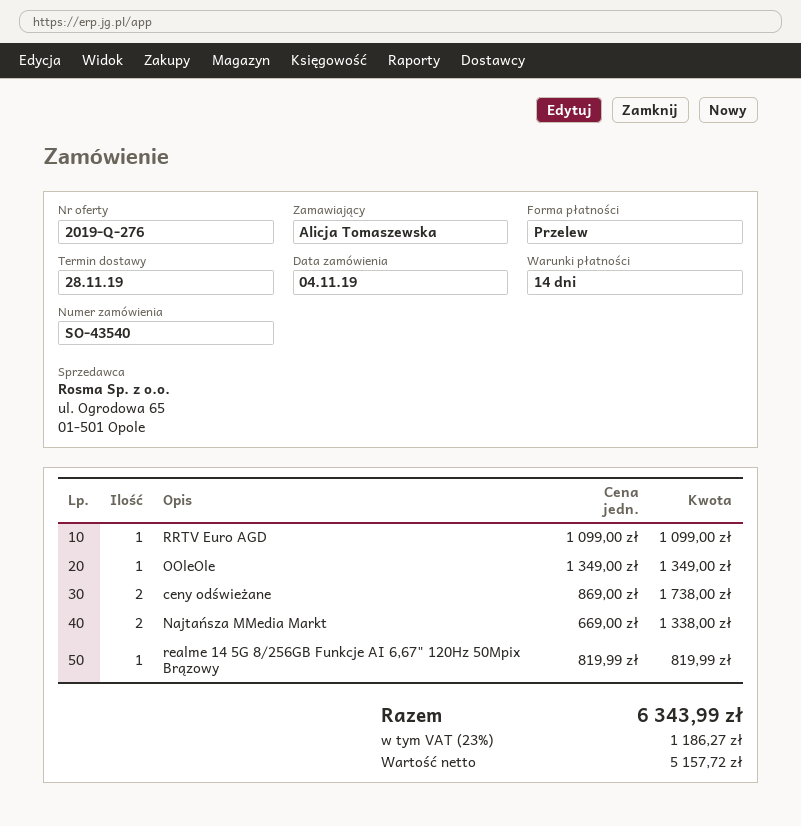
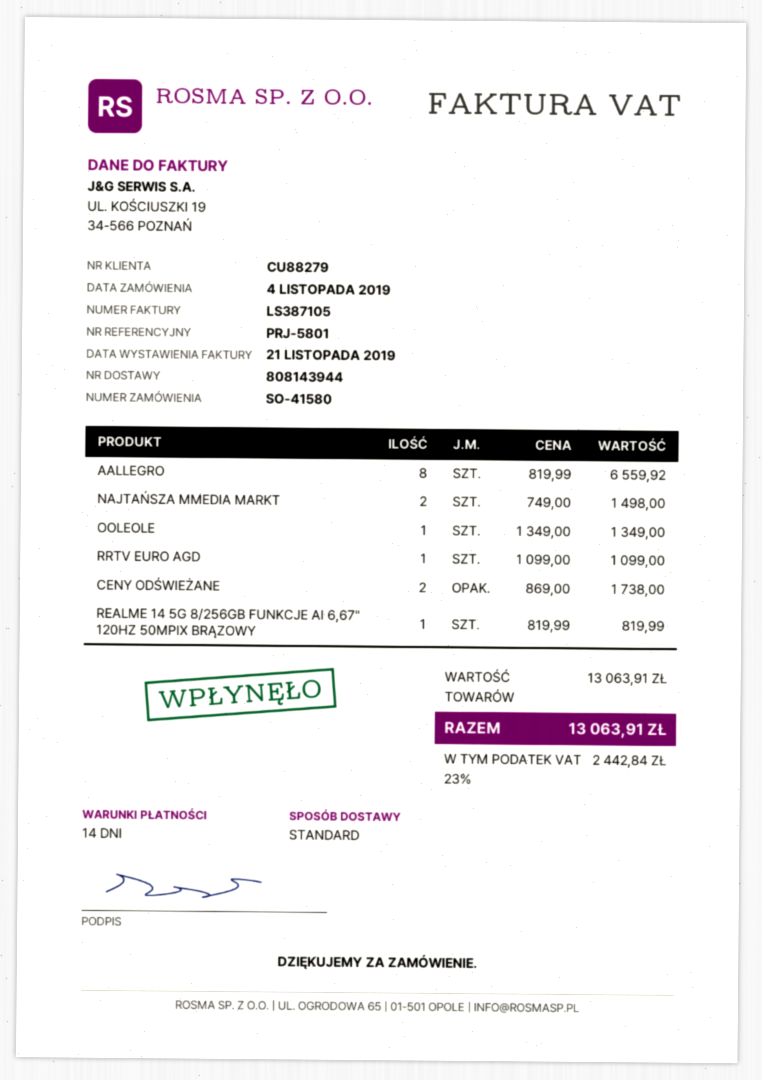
order number: SO-43540 -> SO-41580
Najtańsza MMedia Markt: 2 x 669.00 = 1338.00 -> 2 x 749.00 = 1498.00
AALLEGRO: none -> 8 x 819.99 = 6559.92
tax: 23% = 1186.27 -> 23% = 2442.84
total: 6343.99 -> 13063.91

